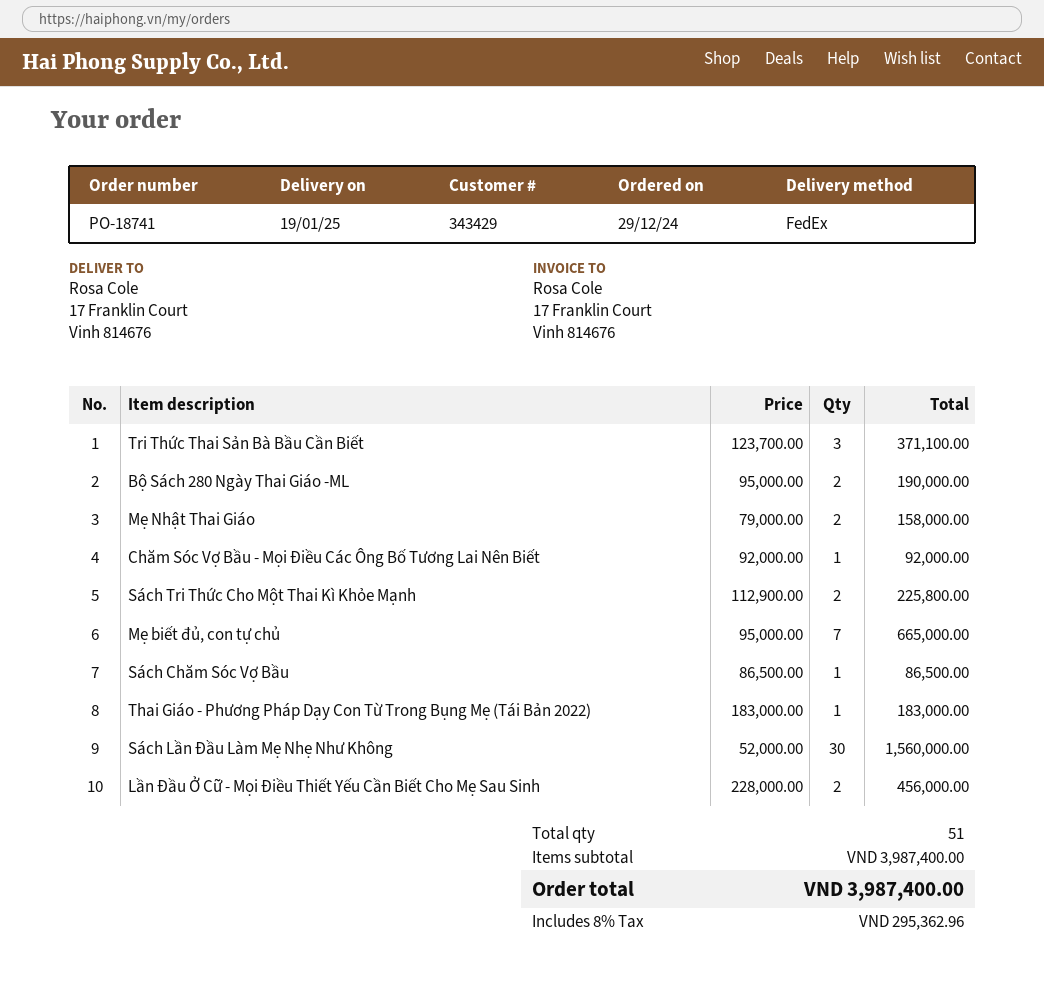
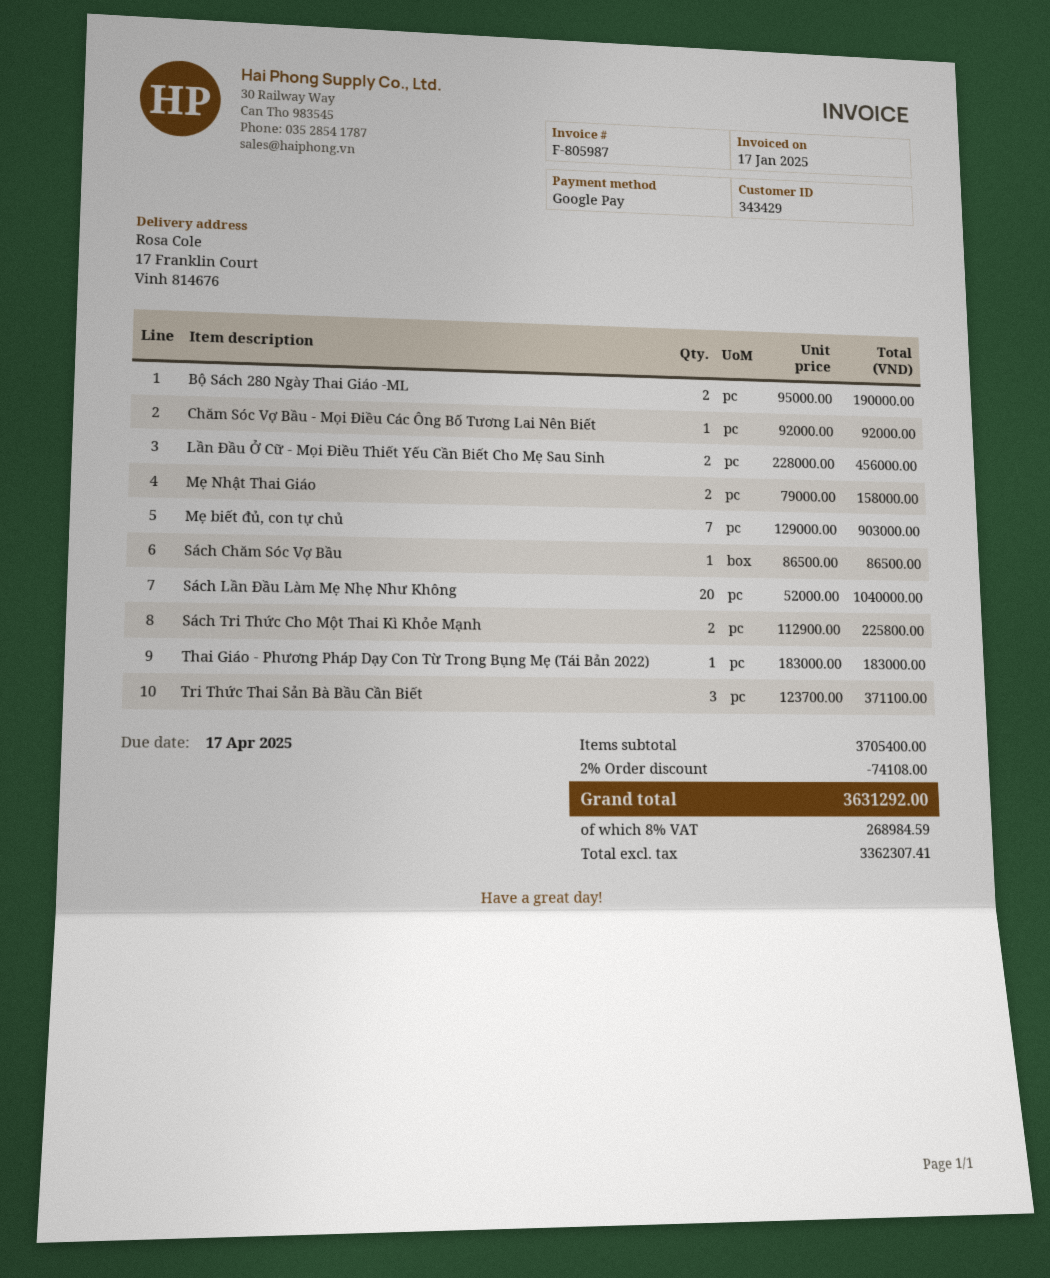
Mẹ biết đủ, con tự chủ: 7 x 95000.00 = 665000.00 -> 7 x 129000.00 = 903000.00
Sách Lần Đầu Làm Mẹ Nhẹ Như Không: 30 x 52000.00 = 1560000.00 -> 20 x 52000.00 = 1040000.00
subtotal: 3987400.00 -> 3705400.00
discount: none -> 2% = 74108.00
tax: 8% = 295362.96 -> 8% = 268984.59
total: 3987400.00 -> 3631292.00

